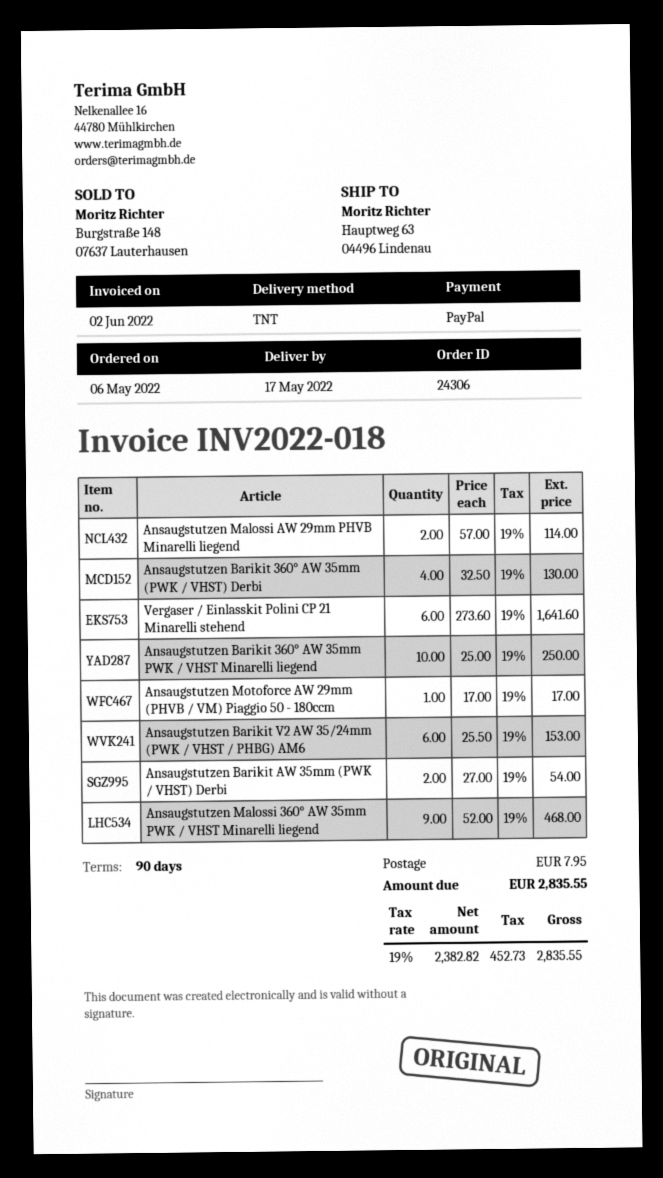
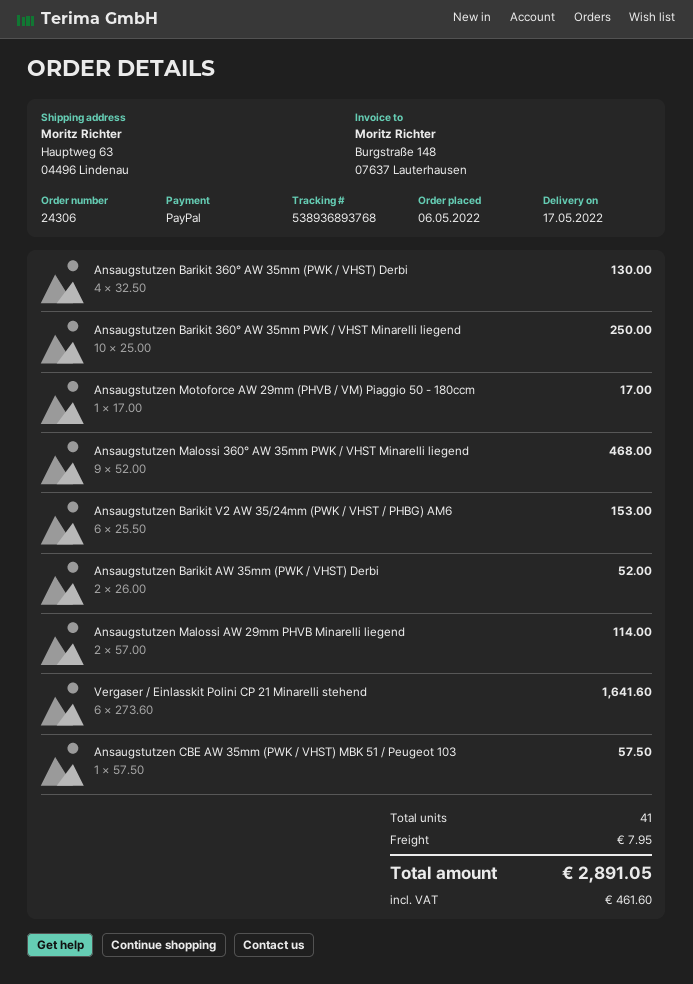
Ansaugstutzen Barikit AW 35mm (PWK / VHST) Derbi: 2 x 27.00 = 54.00 -> 2 x 26.00 = 52.00
Ansaugstutzen CBE AW 35mm (PWK / VHST) MBK 51 / Peugeot 103: none -> 1 x 57.50 = 57.50
tax: 452.73 -> 461.60
total: 2835.55 -> 2891.05

